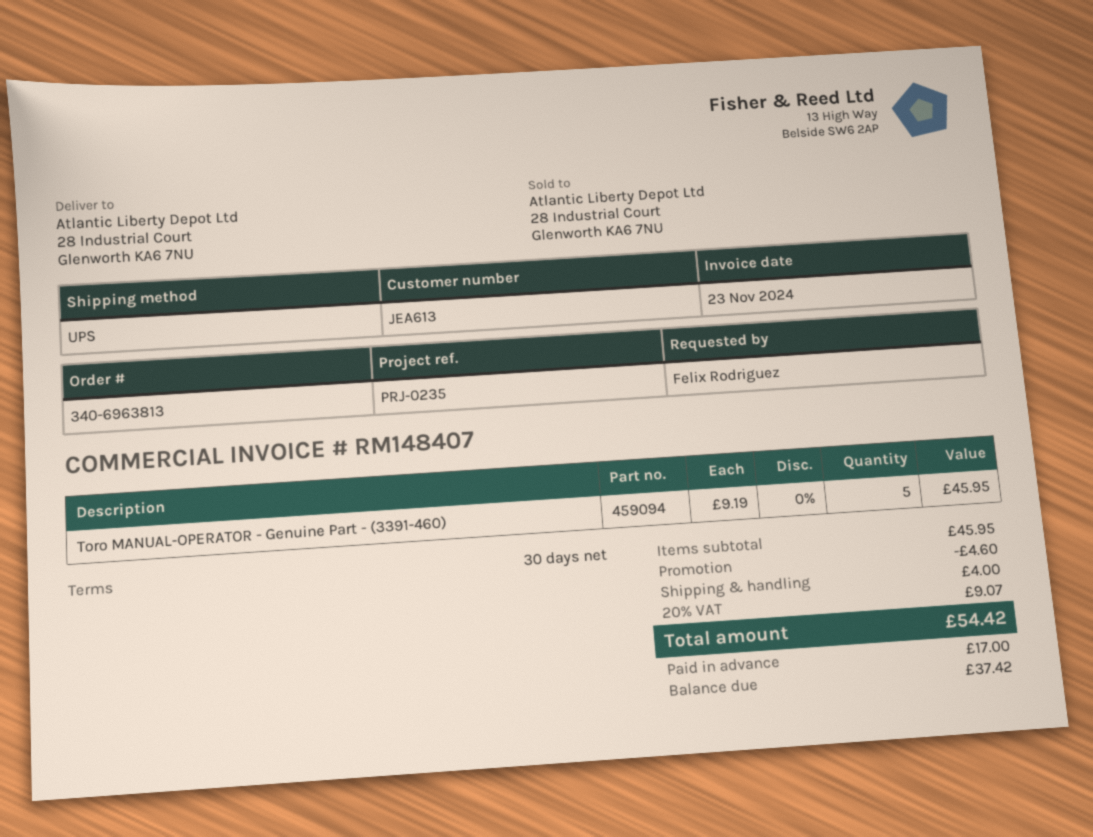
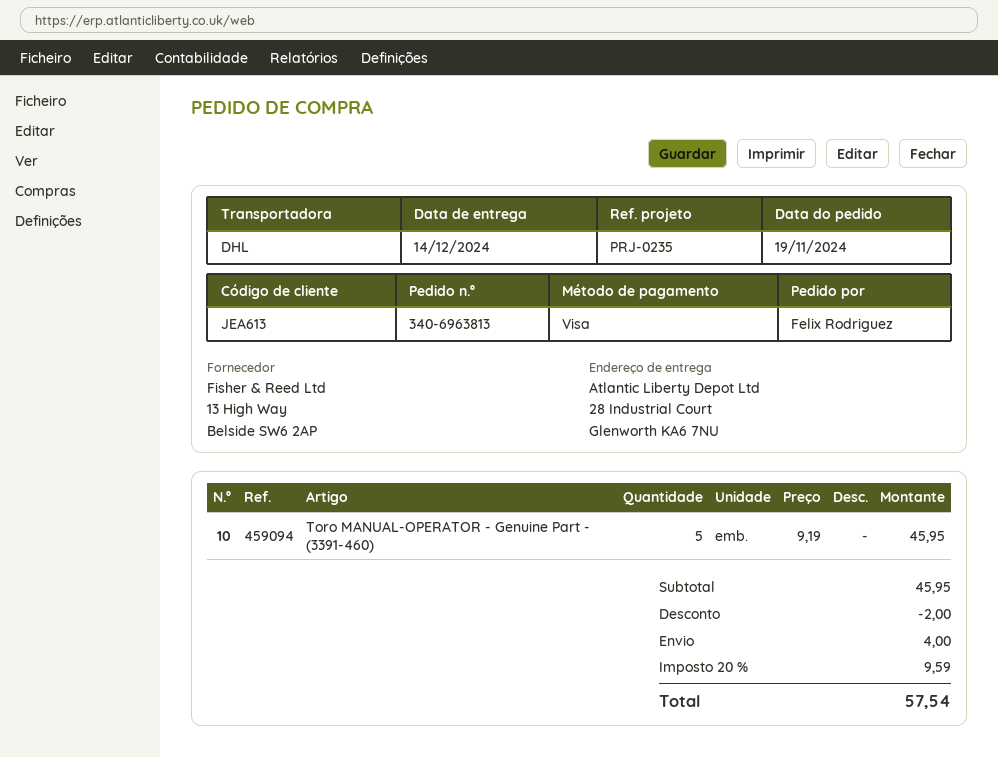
shipping method: UPS -> DHL
discount: 4.60 -> 2.00
tax: 20% = 9.07 -> 20% = 9.59
total: 54.42 -> 57.54

